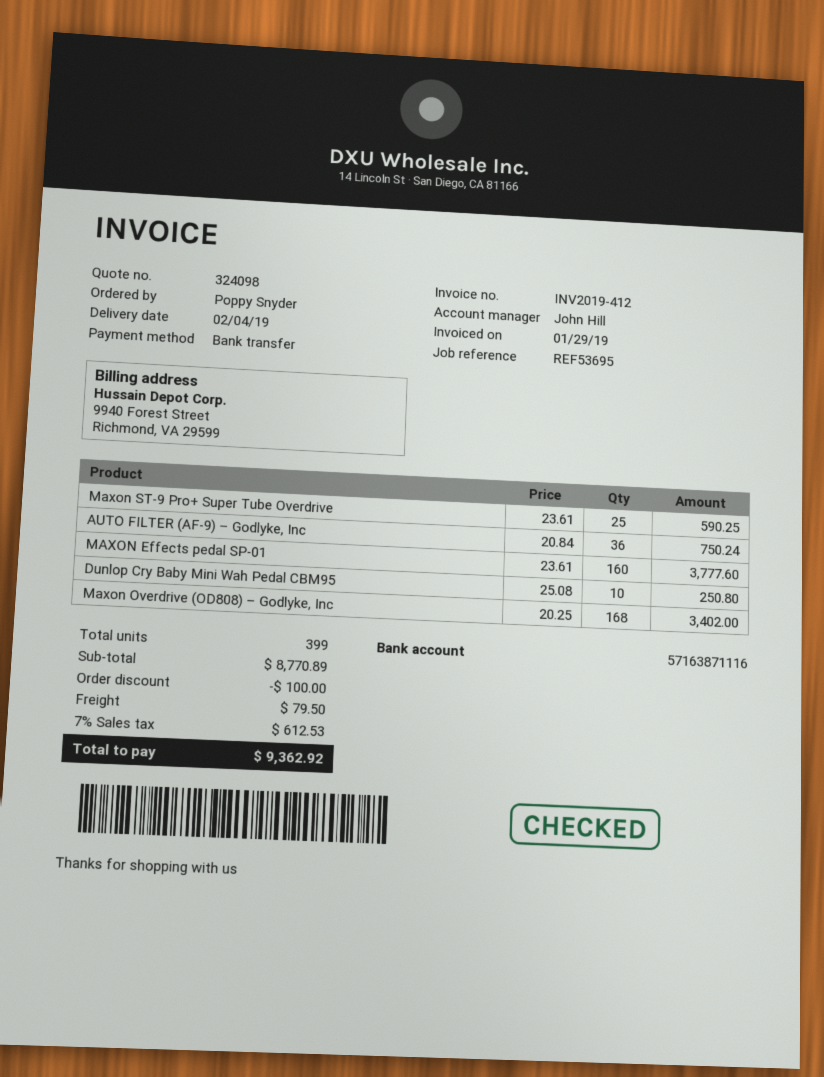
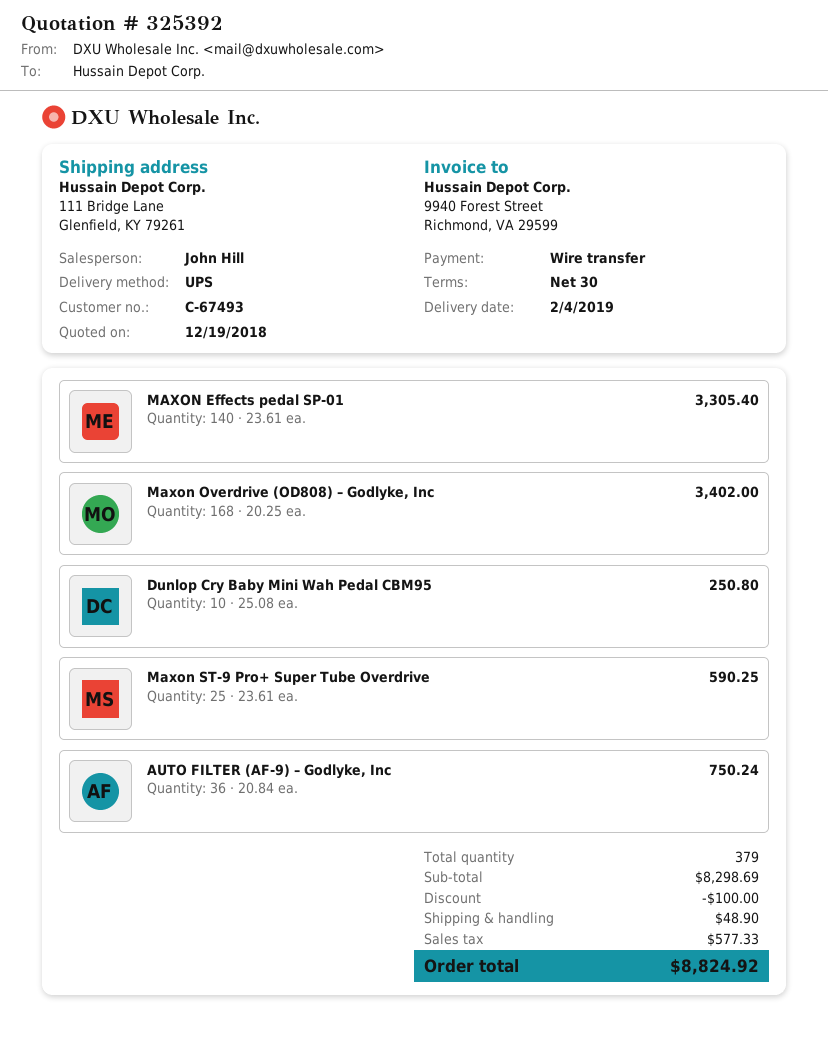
quote number: 324098 -> 325392
MAXON Effects pedal SP-01: 160 x 23.61 = 3777.60 -> 140 x 23.61 = 3305.40
total quantity: 399 -> 379
subtotal: 8770.89 -> 8298.69
shipping: 79.50 -> 48.90
tax: 612.53 -> 577.33
total: 9362.92 -> 8824.92

